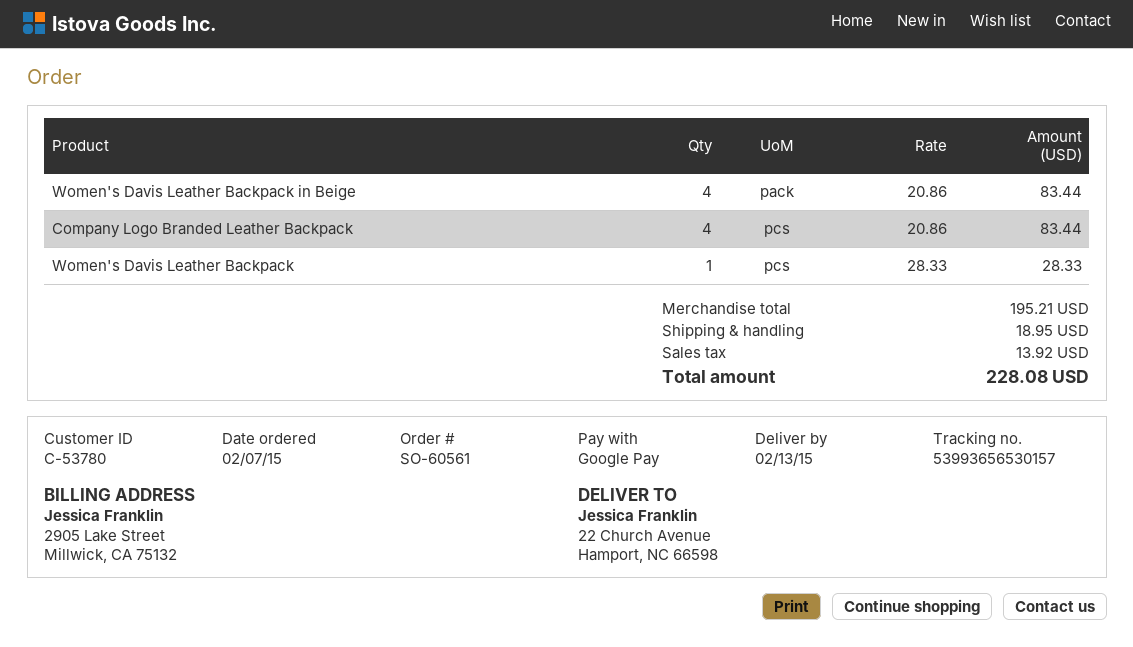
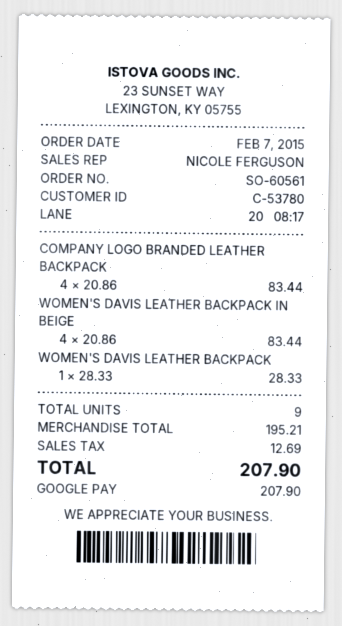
shipping: 18.95 -> none
tax: 13.92 -> 12.69
total: 228.08 -> 207.90

